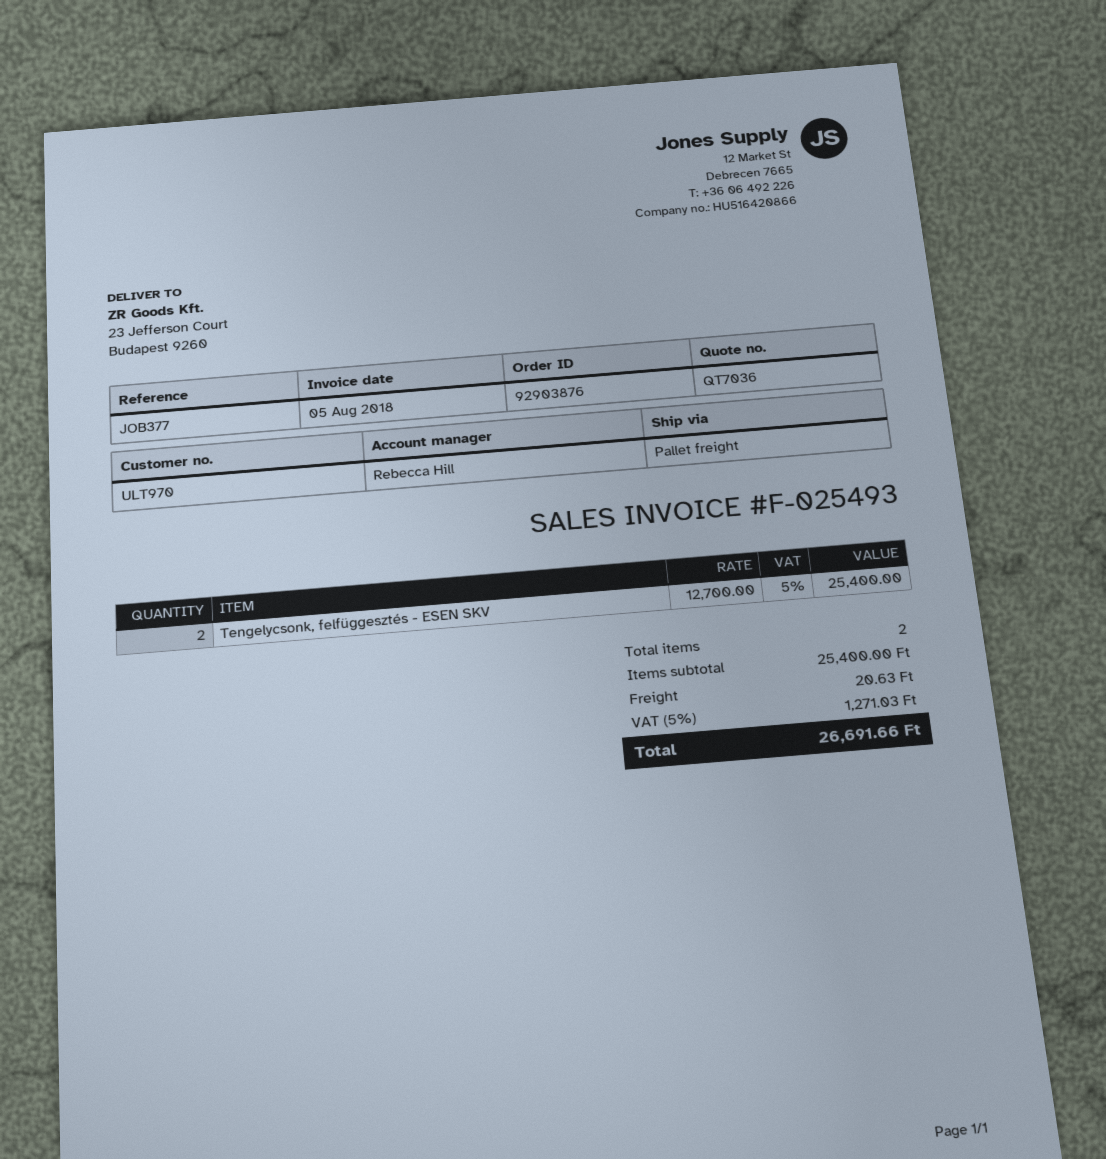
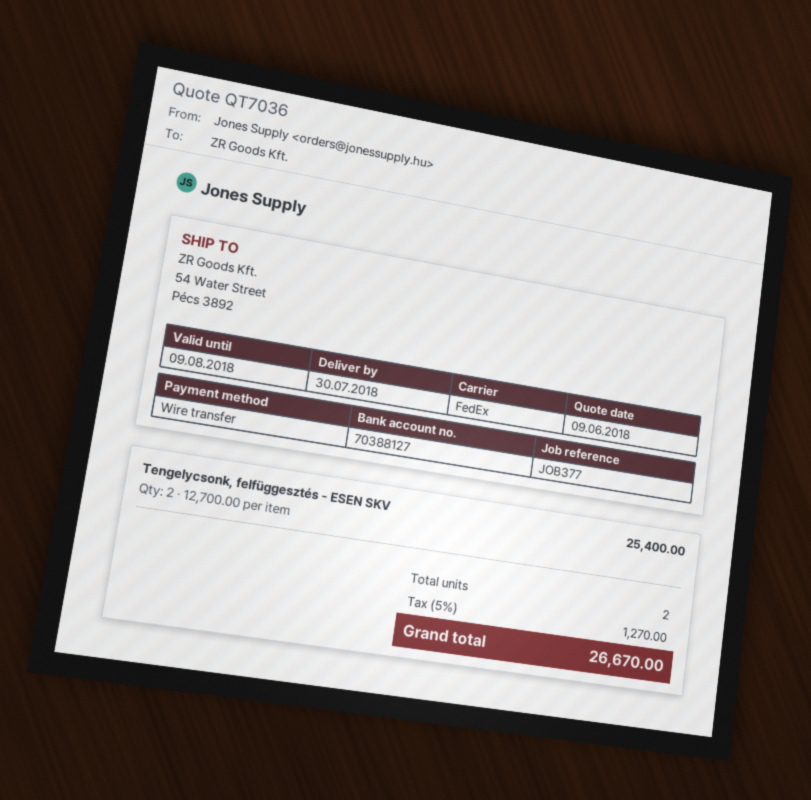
shipping method: pallet freight -> FedEx
ship to: 23 Jefferson Court, Budapest 9260 -> 54 Water Street, Pécs 3892
shipping: 20.63 -> none
tax: 5% = 1271.03 -> 5% = 1270.00
total: 26691.66 -> 26670.00

